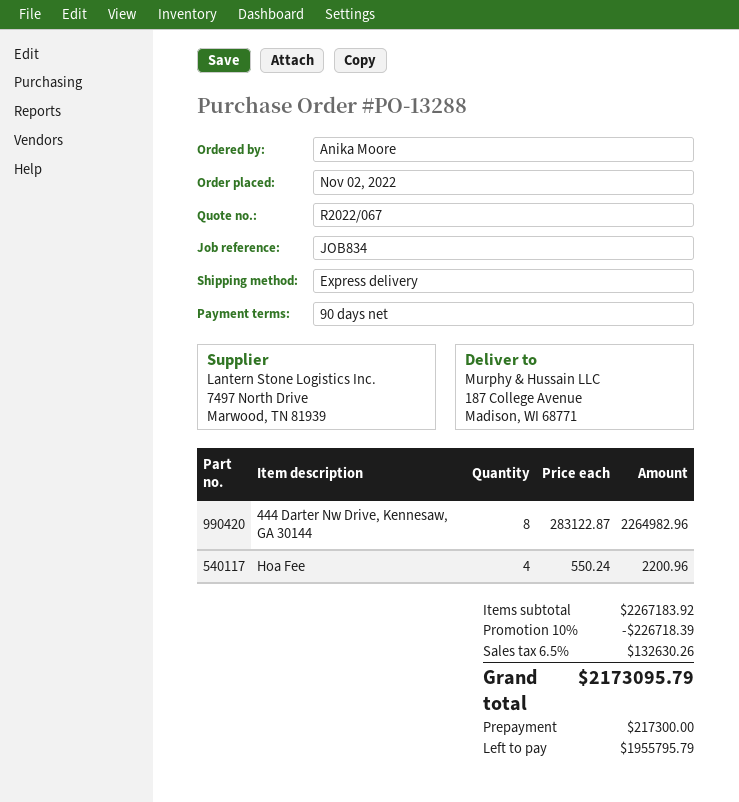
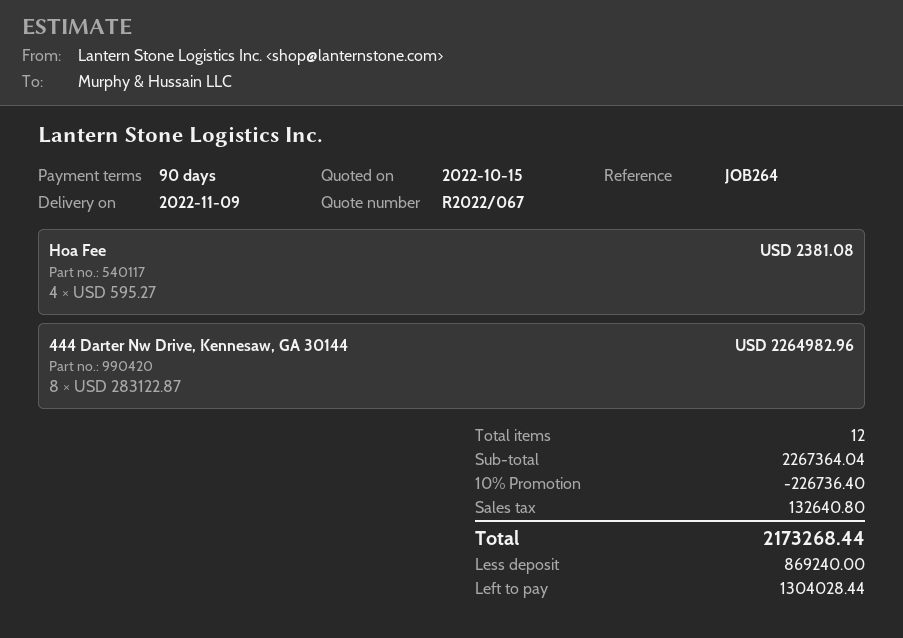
reference: JOB834 -> JOB264
Hoa Fee: 4 x 550.24 = 2200.96 -> 4 x 595.27 = 2381.08
subtotal: 2267183.92 -> 2267364.04
discount: 10% = 226718.39 -> 10% = 226736.40
tax: 132630.26 -> 132640.80
total: 2173095.79 -> 2173268.44
deposit: 217300.00 -> 869240.00
balance: 1955795.79 -> 1304028.44

